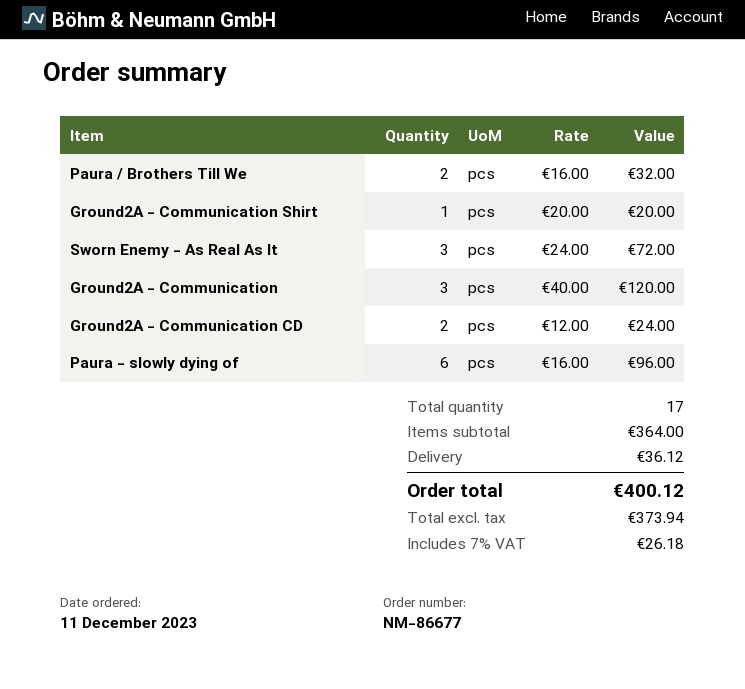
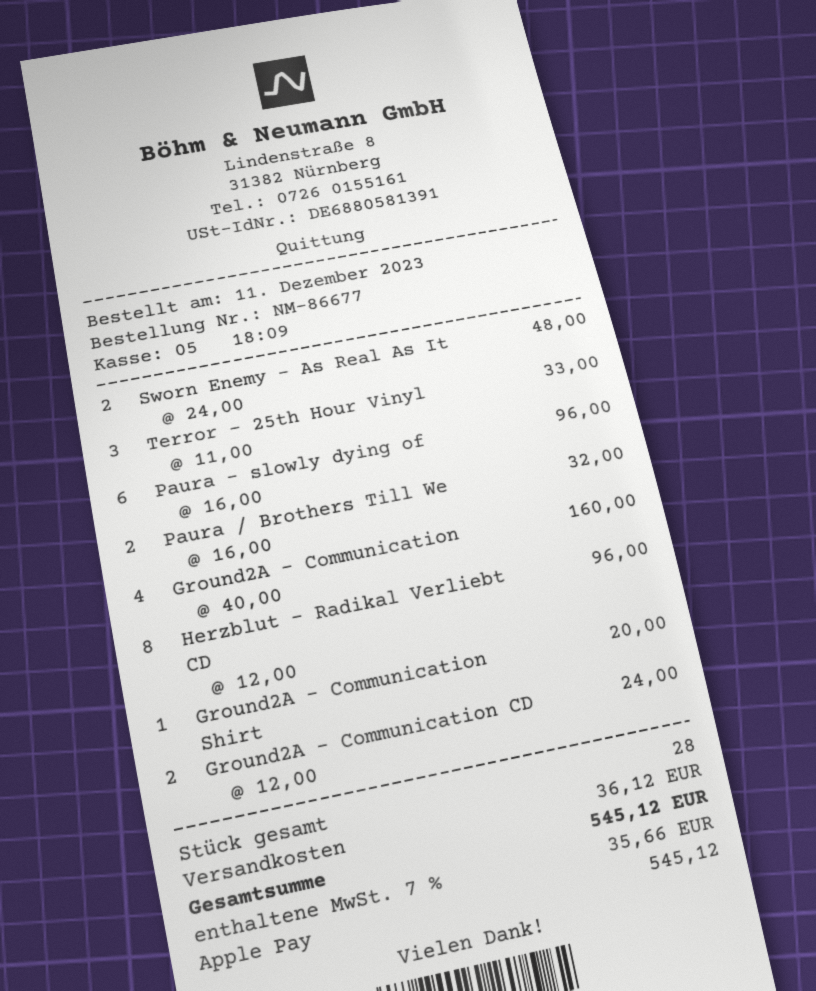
Sworn Enemy - As Real As It: 3 x 24.00 = 72.00 -> 2 x 24.00 = 48.00
Ground2A - Communication: 3 x 40.00 = 120.00 -> 4 x 40.00 = 160.00
Terror - 25th Hour Vinyl: none -> 3 x 11.00 = 33.00
Herzblut - Radikal Verliebt CD: none -> 8 x 12.00 = 96.00
total quantity: 17 -> 28
tax: 7% = 26.18 -> 7% = 35.66
total: 400.12 -> 545.12

